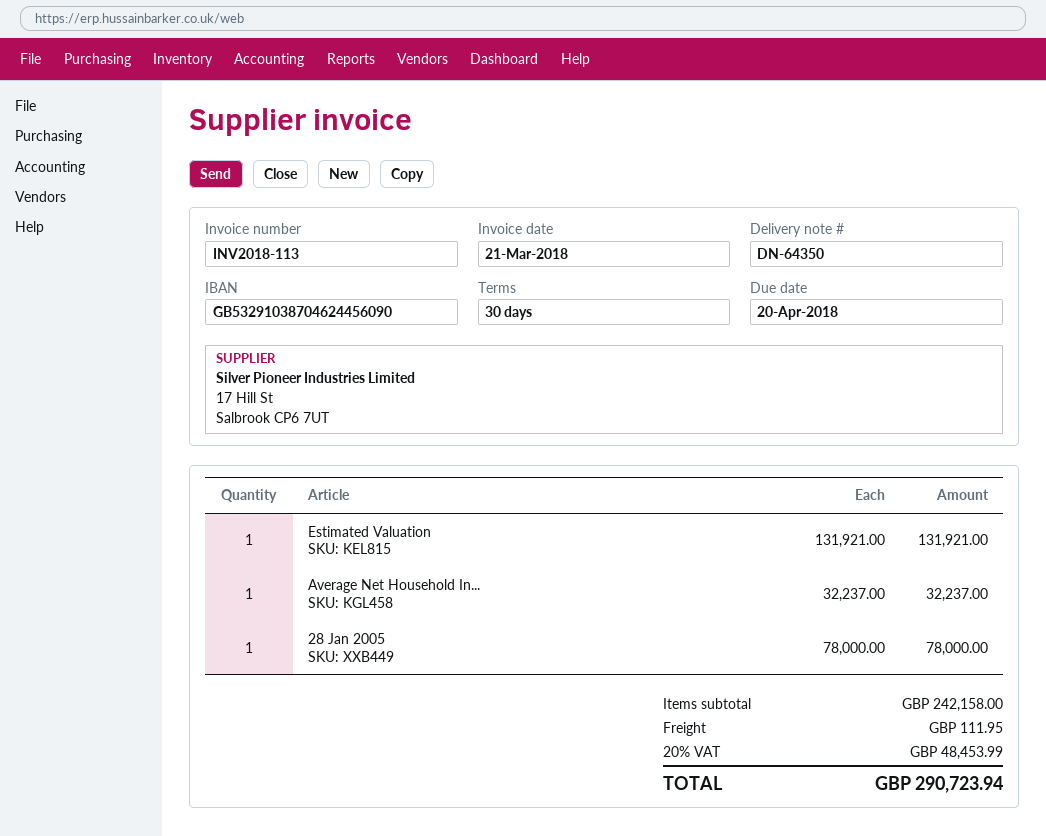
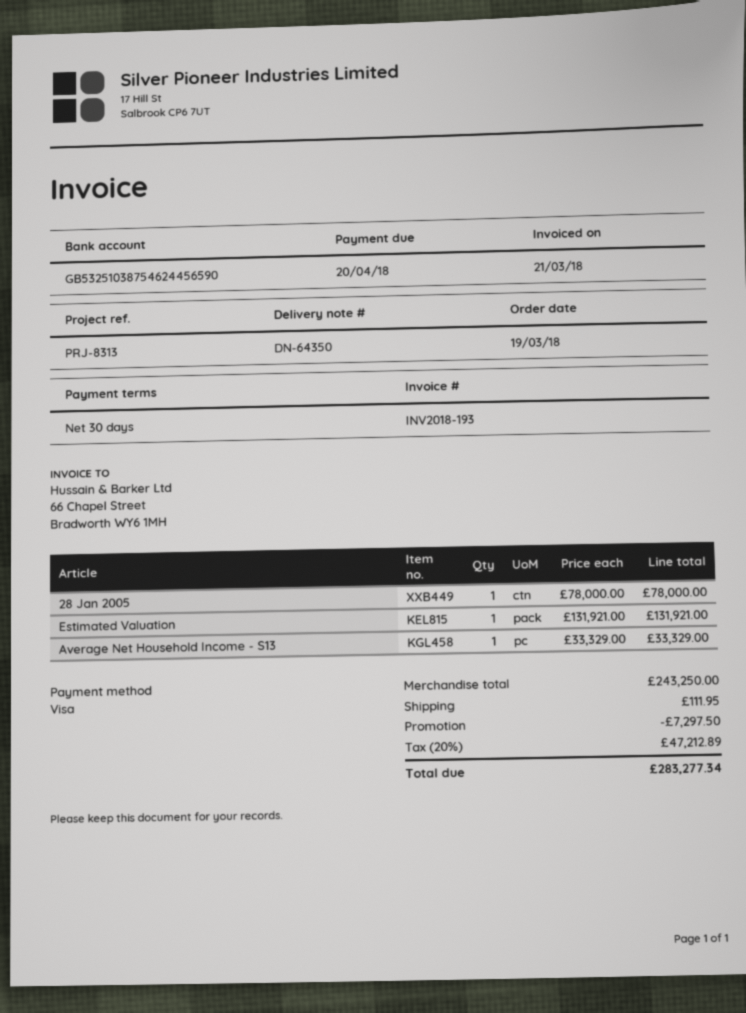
invoice number: INV2018-113 -> INV2018-193
bank account: GB53291038704624456090 -> GB53251038754624456590
Average Net Household In...: 1 x 32237.00 = 32237.00 -> 1 x 33329.00 = 33329.00
subtotal: 242158.00 -> 243250.00
discount: none -> 7297.50
tax: 20% = 48453.99 -> 20% = 47212.89
total: 290723.94 -> 283277.34

